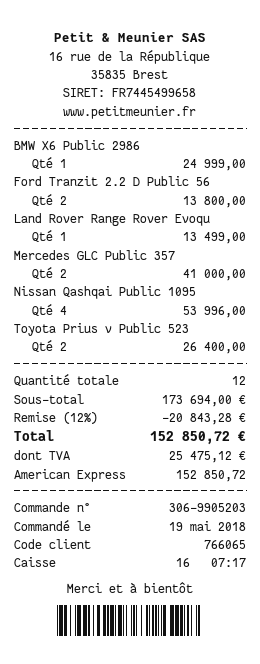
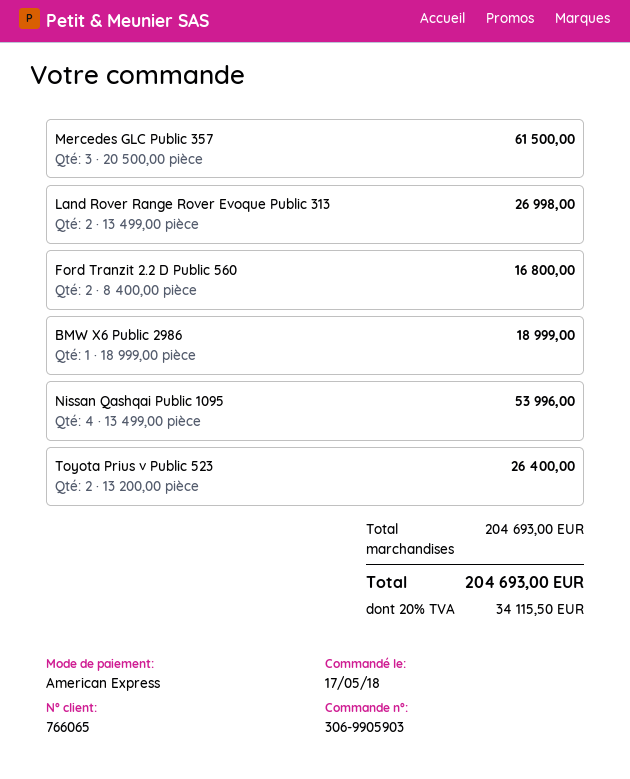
order number: 306-9905203 -> 306-9905903
order date: 2018-05-19 -> 2018-05-17
BMW X6 Public 2986: 1 for 24999.00 -> 1 for 18999.00
Ford Tranzit 2.2 D Public 56: 2 for 13800.00 -> 2 for 16800.00
Land Rover Range Rover Evoqu: 1 for 13499.00 -> 2 for 26998.00
Mercedes GLC Public 357: 2 for 41000.00 -> 3 for 61500.00
subtotal: 173694.00 -> 204693.00
discount: 12% = 20843.28 -> none
tax: 25475.12 -> 34115.50
total: 152850.72 -> 204693.00

